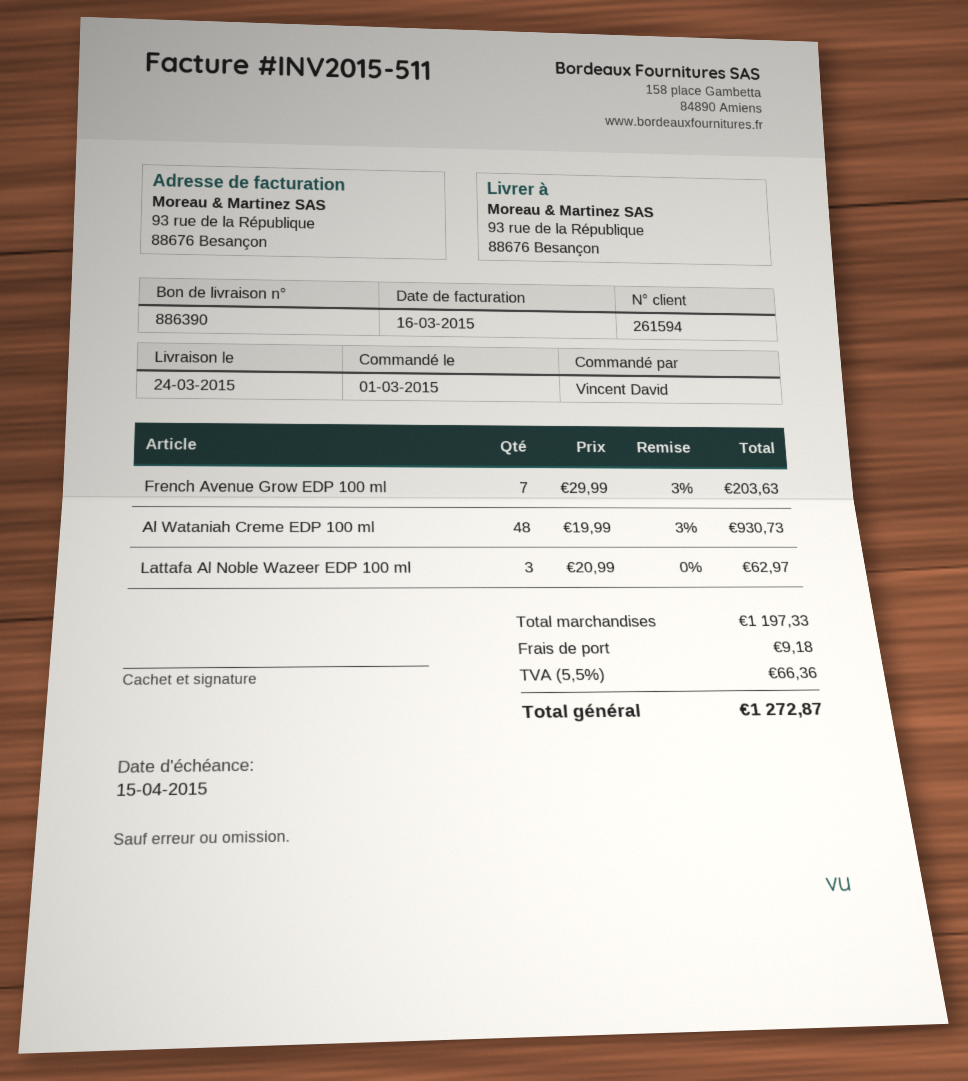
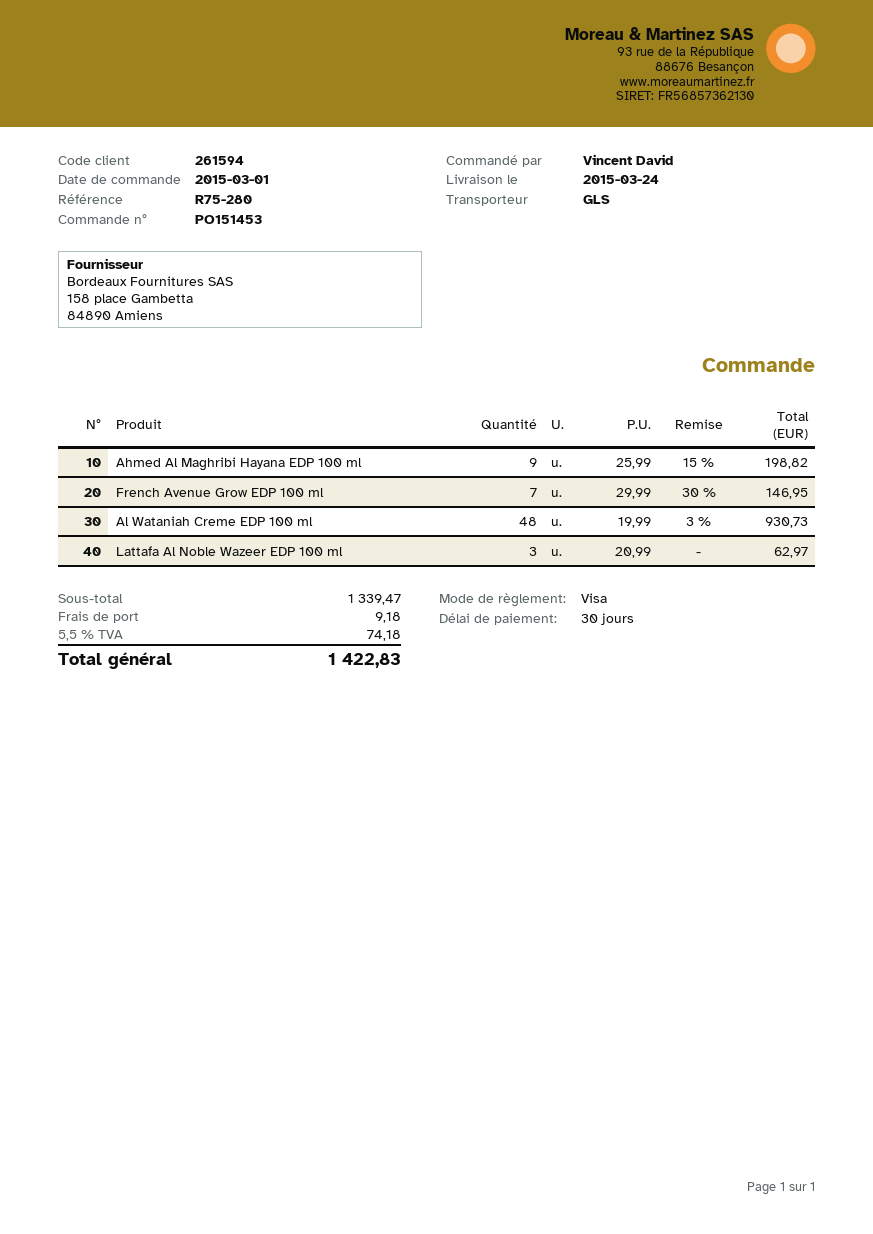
French Avenue Grow EDP 100 ml: 7 x 29.99 - 3% = 203.63 -> 7 x 29.99 - 30% = 146.95
Ahmed Al Maghribi Hayana EDP 100 ml: none -> 9 x 25.99 - 15% = 198.82
subtotal: 1197.33 -> 1339.47
tax: 5.5% = 66.36 -> 5.5% = 74.18
total: 1272.87 -> 1422.83

